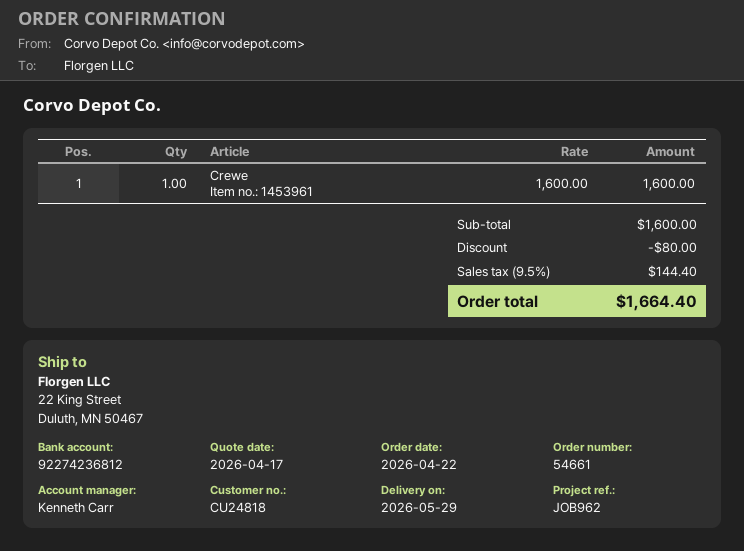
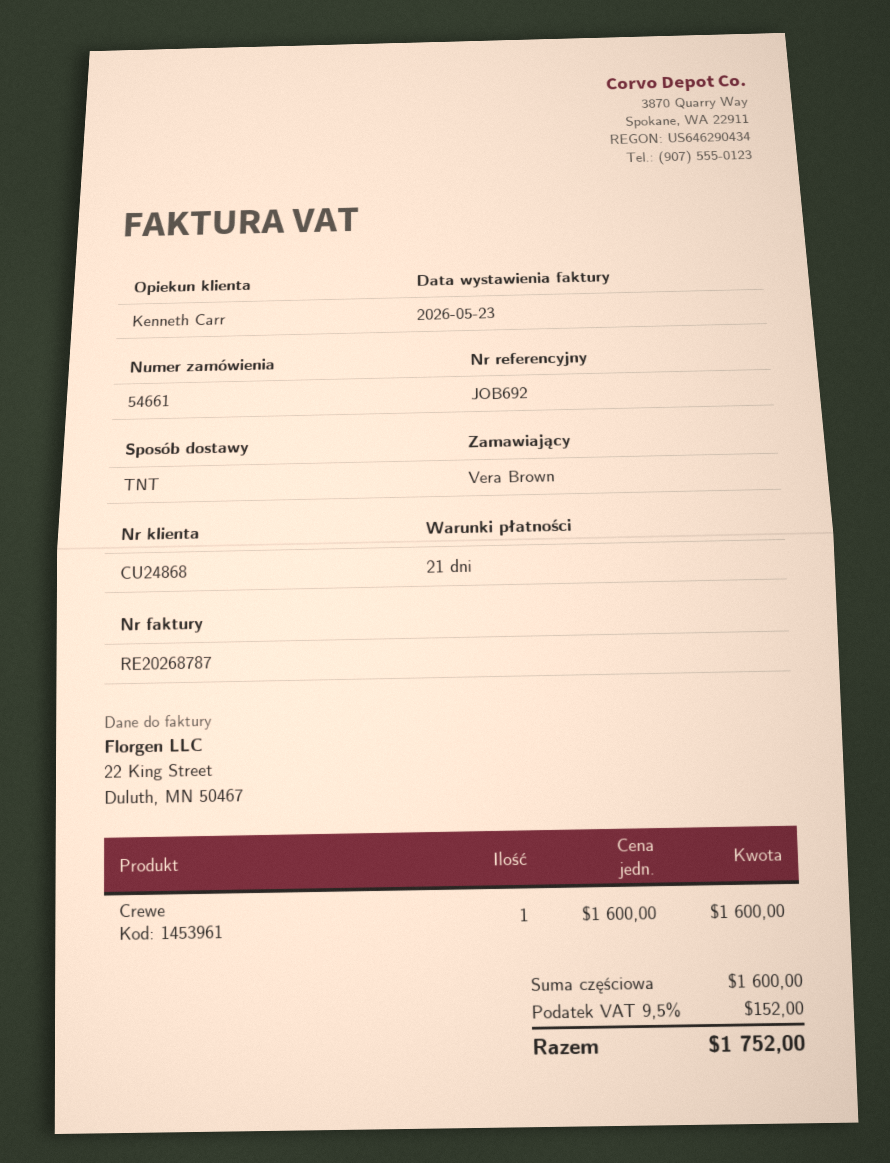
customer number: CU24818 -> CU24868
reference: JOB962 -> JOB692
discount: 80.00 -> none
tax: 9.5% = 144.40 -> 9.5% = 152.00
total: 1664.40 -> 1752.00

